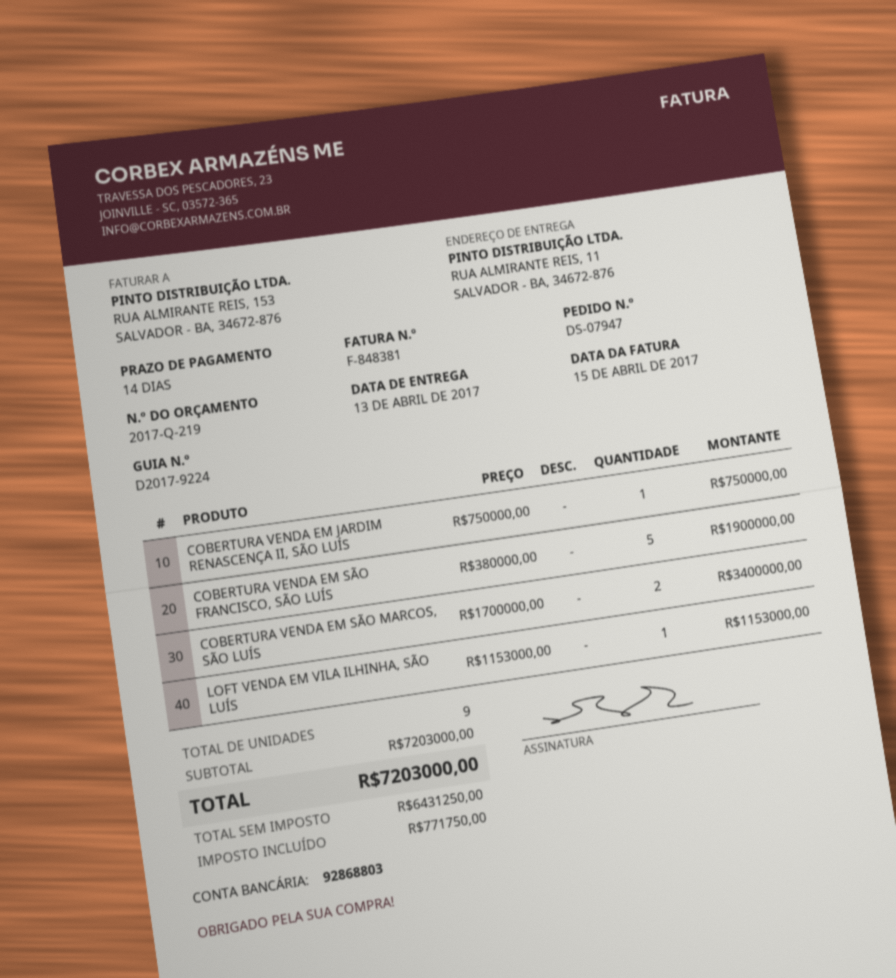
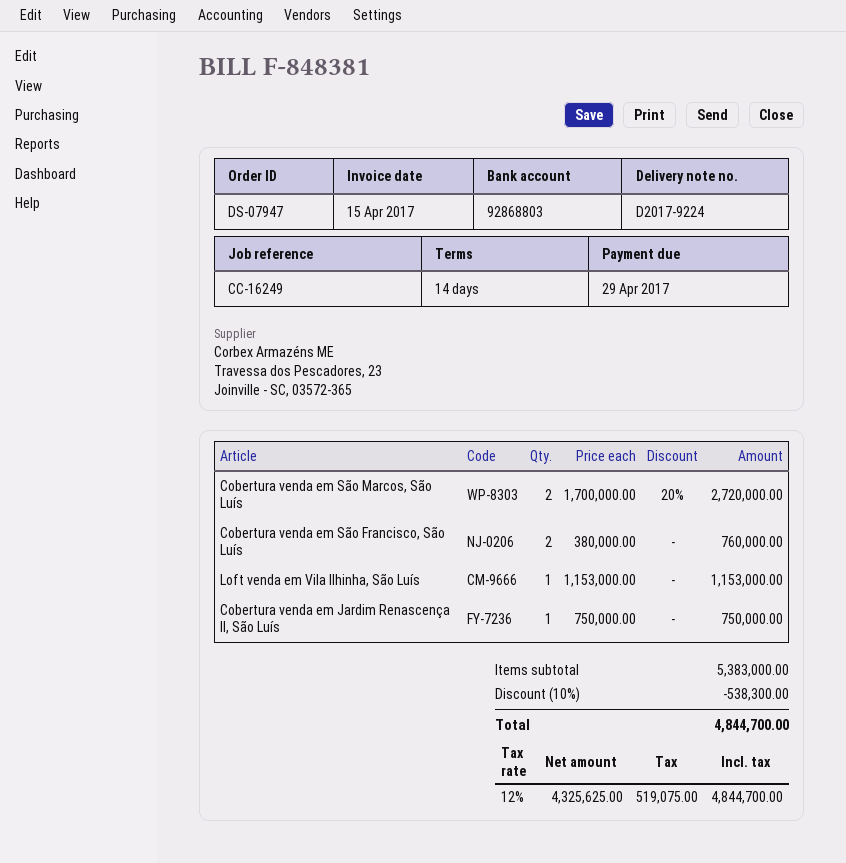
COBERTURA VENDA EM SÃO FRANCISCO, SÃO LUÍS: 5 x 380000.00 = 1900000.00 -> 2 x 380000.00 = 760000.00
COBERTURA VENDA EM SÃO MARCOS, SÃO LUÍS: 2 x 1700000.00 = 3400000.00 -> 2 x 1700000.00 - 20% = 2720000.00
subtotal: 7203000.00 -> 5383000.00
discount: none -> 10% = 538300.00
net: 6431250.00 -> 4325625.00
tax: 771750.00 -> 519075.00
total: 7203000.00 -> 4844700.00

